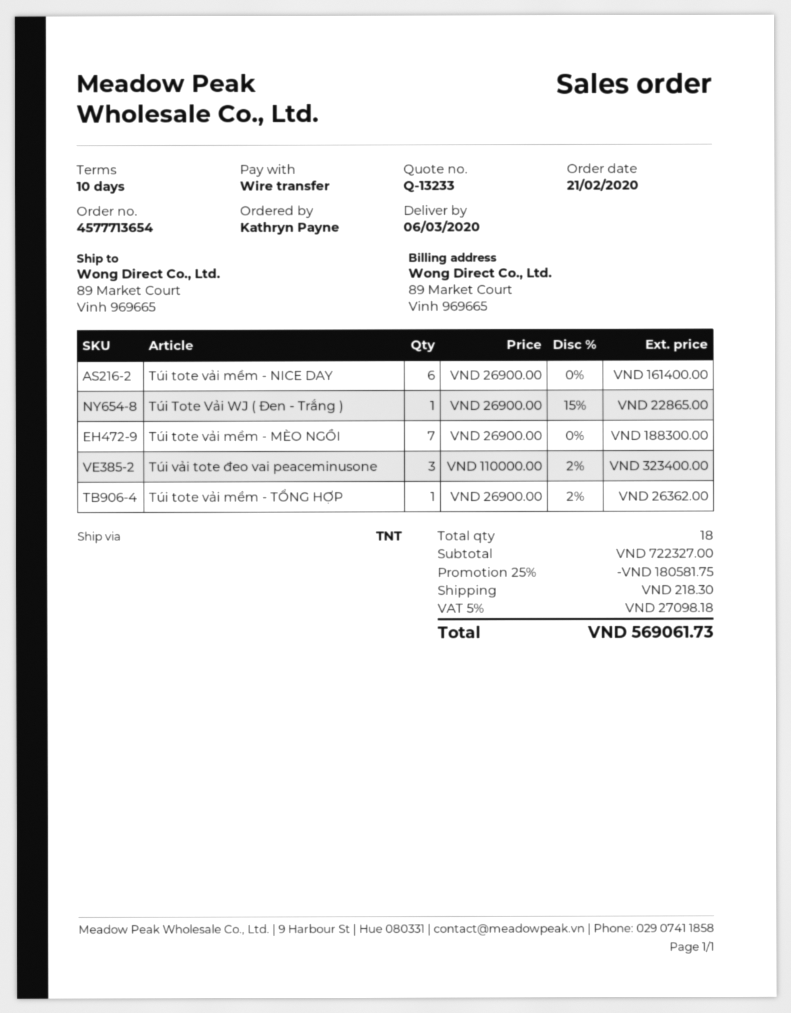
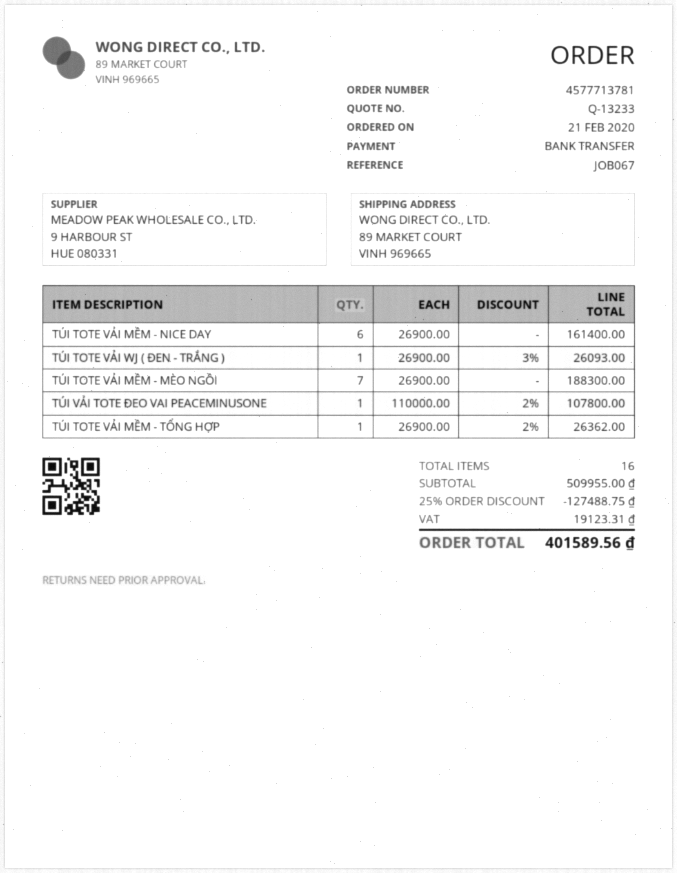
order number: 4577713654 -> 4577713781
Túi Tote Vải WJ ( Đen - Trắng ): 1 x 26900.00 - 15% = 22865.00 -> 1 x 26900.00 - 3% = 26093.00
Túi vải tote đeo vai peaceminusone: 3 x 110000.00 - 2% = 323400.00 -> 1 x 110000.00 - 2% = 107800.00
total quantity: 18 -> 16
subtotal: 722327.00 -> 509955.00
discount: 25% = 180581.75 -> 25% = 127488.75
shipping: 218.30 -> none
tax: 27098.18 -> 19123.31
total: 569061.73 -> 401589.56

